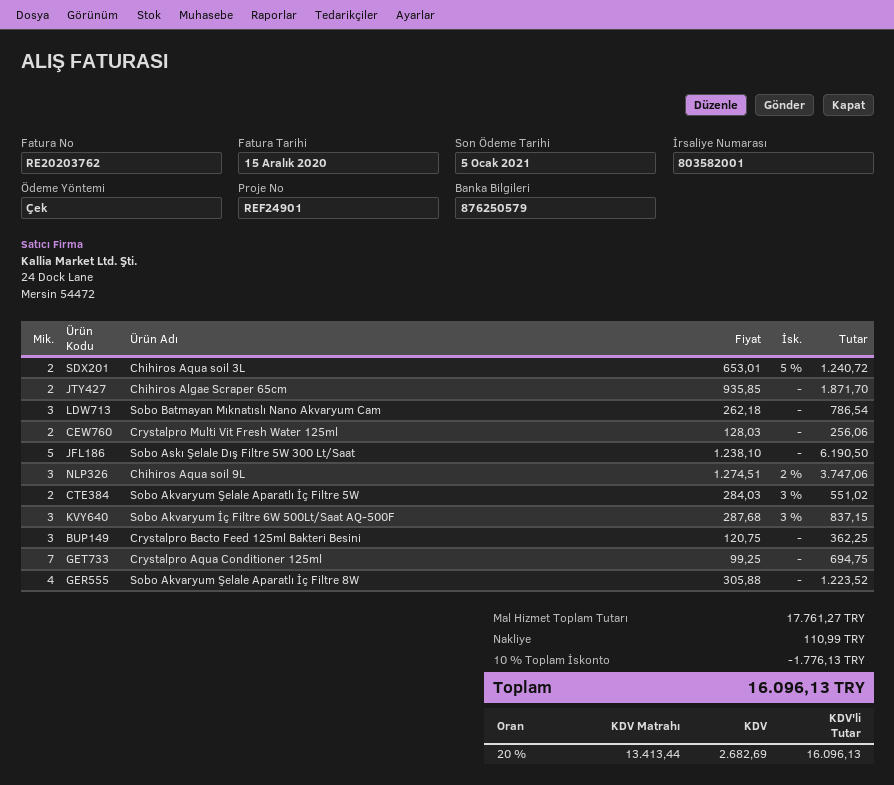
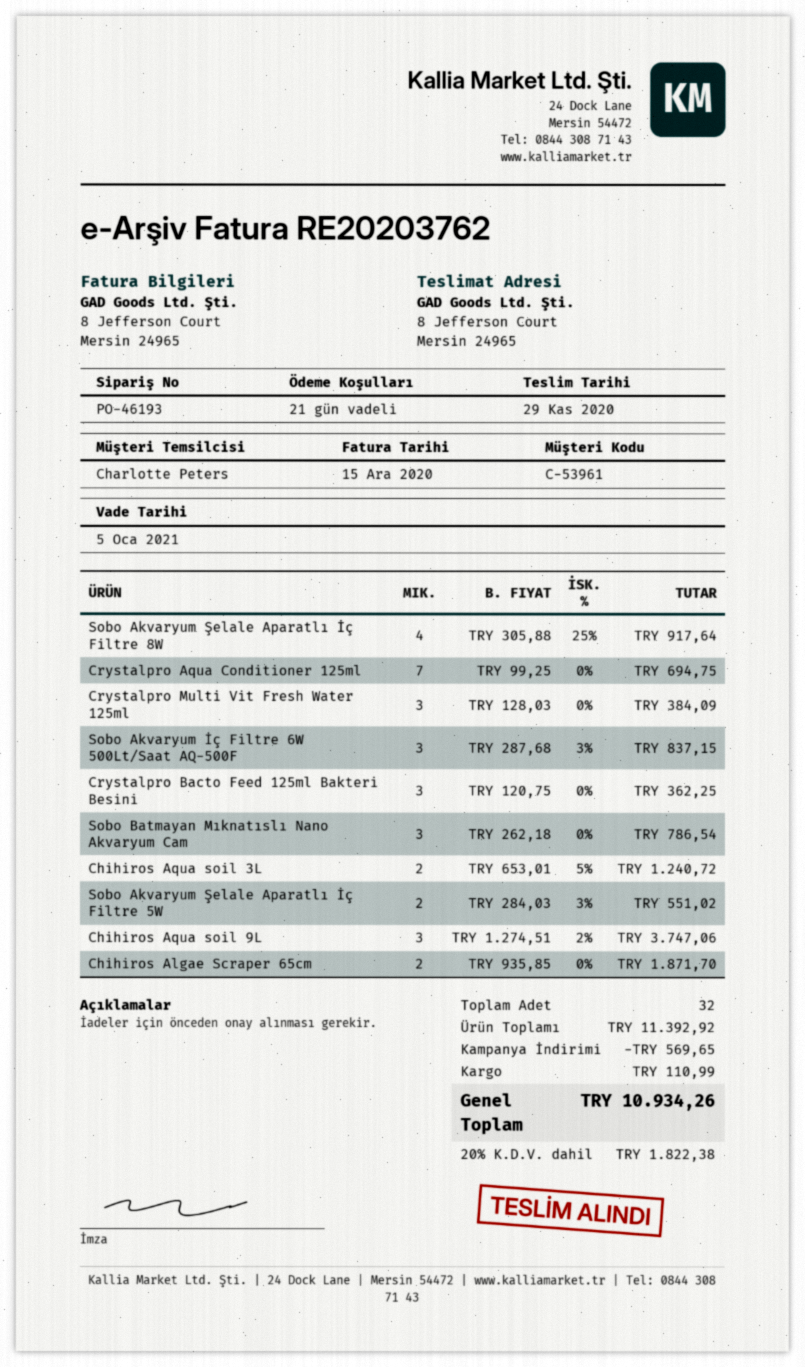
Crystalpro Multi Vit Fresh Water 125ml: 2 x 128.03 = 256.06 -> 3 x 128.03 = 384.09
Sobo Askı Şelale Dış Filtre 5W 300 Lt/Saat: 5 x 1238.10 = 6190.50 -> none
Sobo Akvaryum Şelale Aparatlı İç Filtre 8W: 4 x 305.88 = 1223.52 -> 4 x 305.88 - 25% = 917.64
subtotal: 17761.27 -> 11392.92
discount: 1776.13 -> 569.65
tax: 20% = 2682.69 -> 20% = 1822.38
total: 16096.13 -> 10934.26

